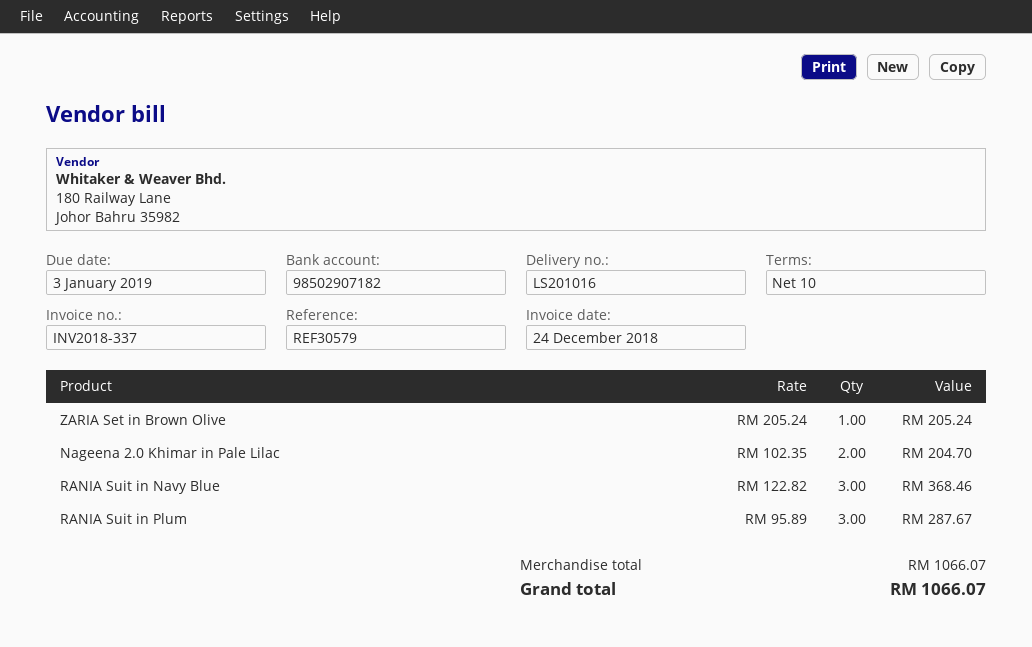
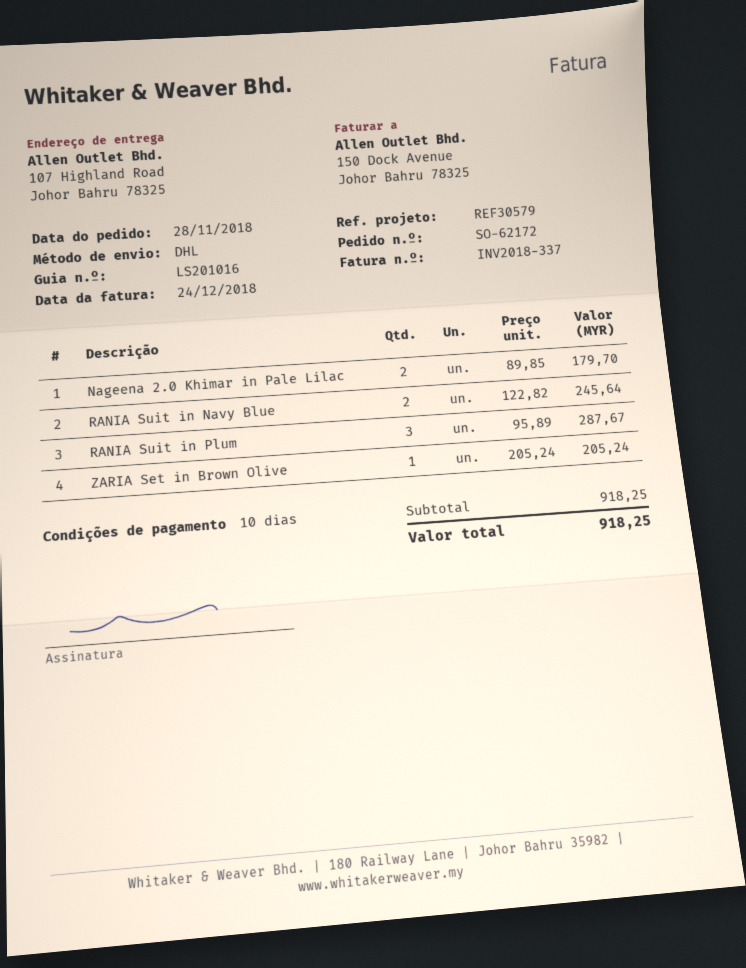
Nageena 2.0 Khimar in Pale Lilac: 2 x 102.35 = 204.70 -> 2 x 89.85 = 179.70
RANIA Suit in Navy Blue: 3 x 122.82 = 368.46 -> 2 x 122.82 = 245.64
subtotal: 1066.07 -> 918.25
total: 1066.07 -> 918.25

